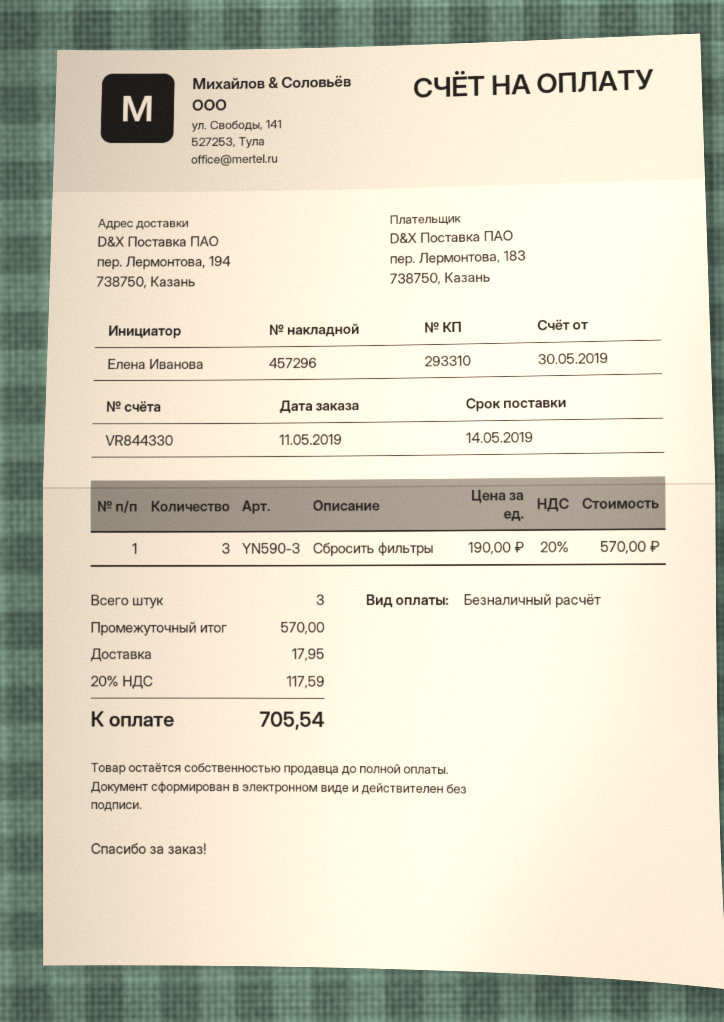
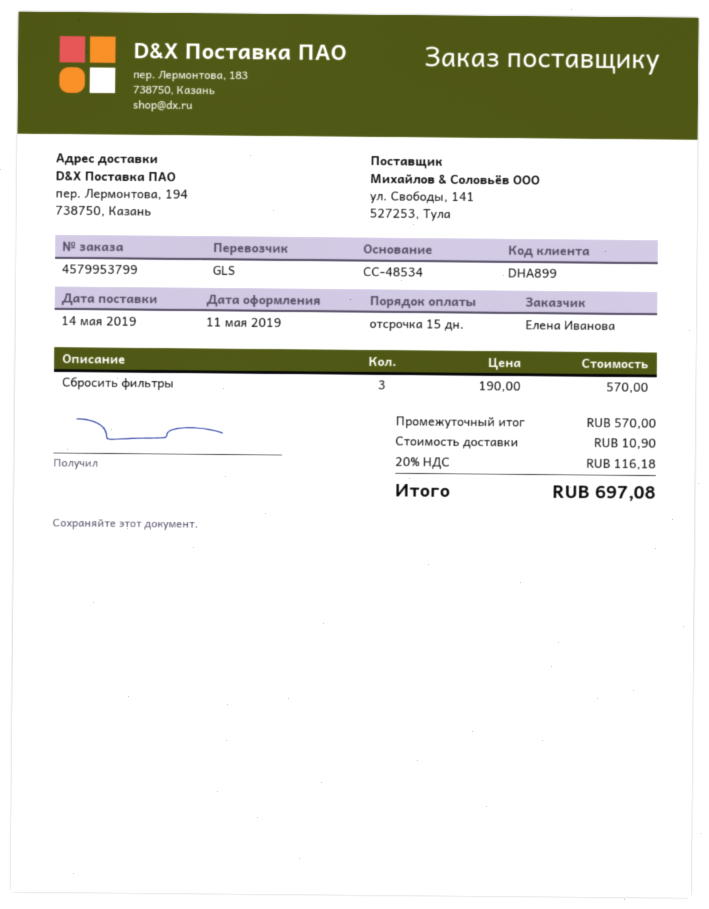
shipping: 17.95 -> 10.90
tax: 20% = 117.59 -> 20% = 116.18
total: 705.54 -> 697.08

